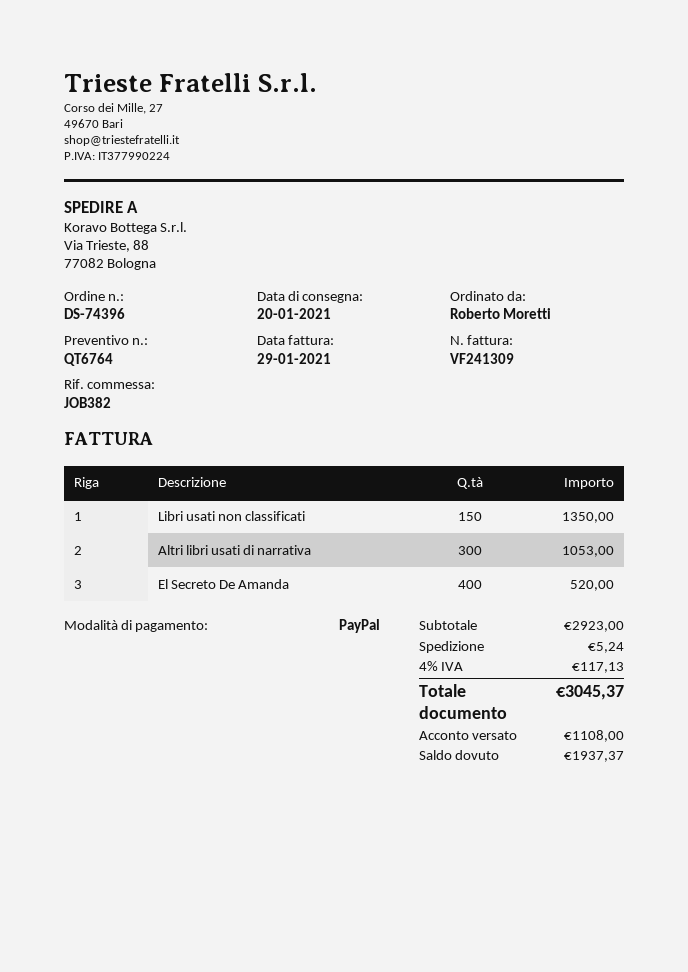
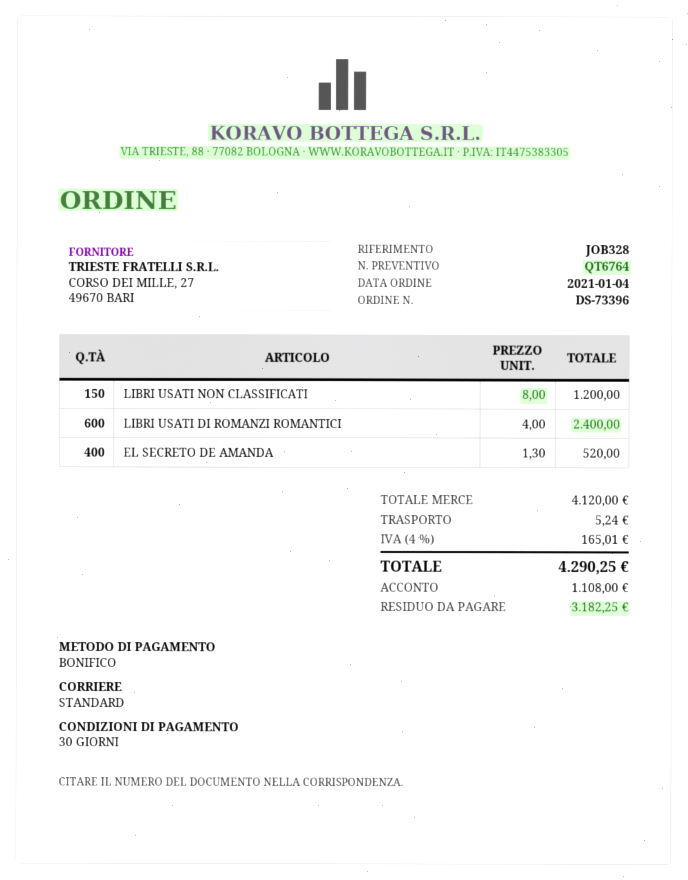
order number: DS-74396 -> DS-73396
reference: JOB382 -> JOB328
payment method: PayPal -> bank transfer
Libri usati non classificati: 150 for 1350.00 -> 150 for 1200.00
Altri libri usati di narrativa: 300 for 1053.00 -> none
LIBRI USATI DI ROMANZI ROMANTICI: none -> 600 for 2400.00
subtotal: 2923.00 -> 4120.00
tax: 4% = 117.13 -> 4% = 165.01
total: 3045.37 -> 4290.25
balance: 1937.37 -> 3182.25

